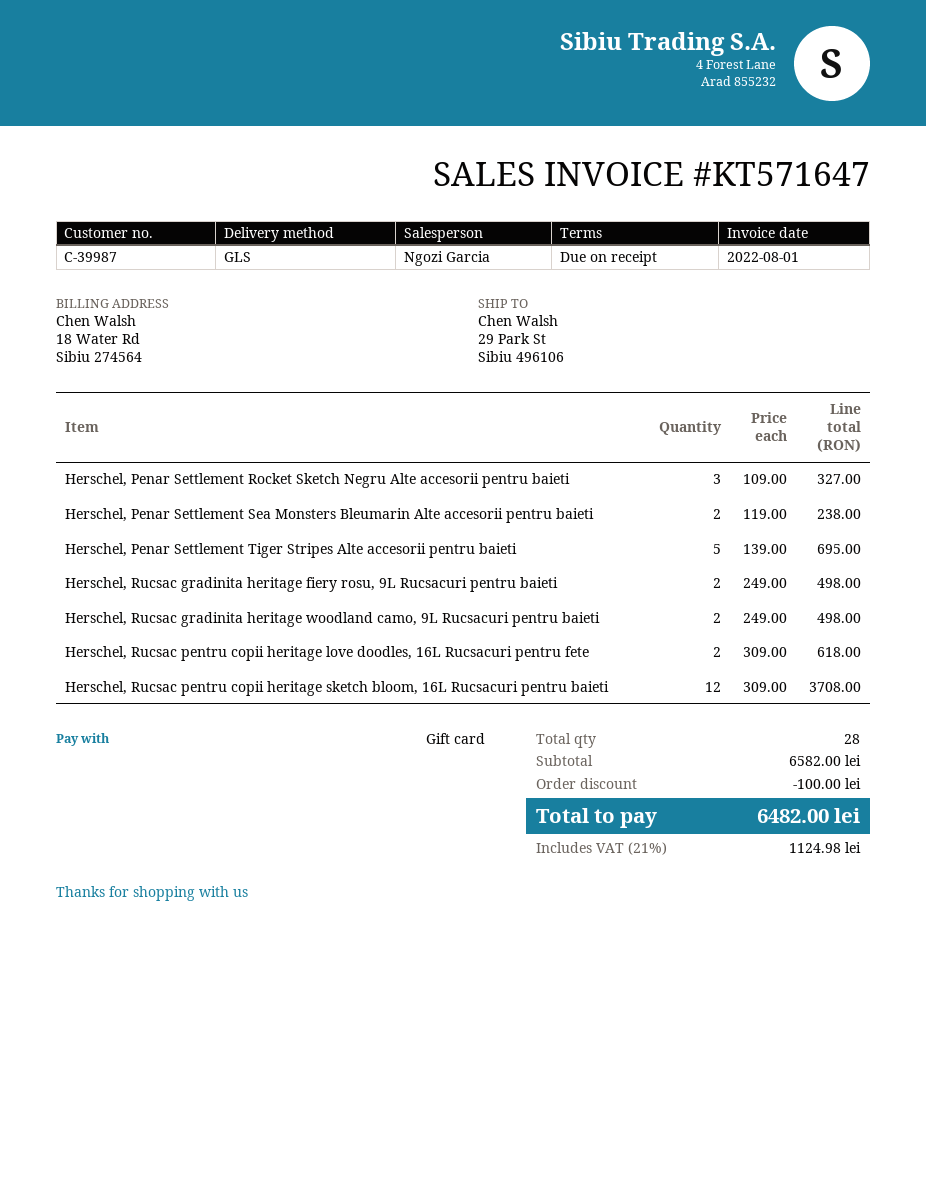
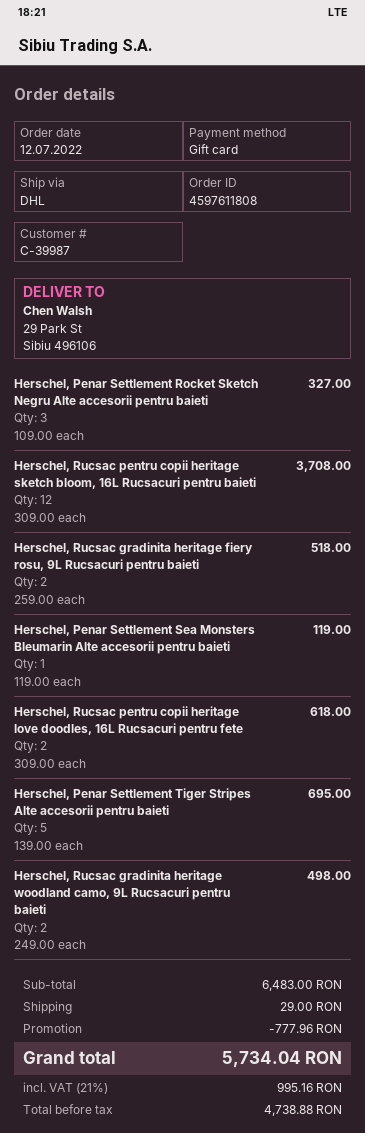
shipping method: GLS -> DHL
Herschel, Penar Settlement Sea Monsters Bleumarin Alte accesorii pentru baieti: 2 x 119.00 = 238.00 -> 1 x 119.00 = 119.00
Herschel, Rucsac gradinita heritage fiery rosu, 9L Rucsacuri pentru baieti: 2 x 249.00 = 498.00 -> 2 x 259.00 = 518.00
subtotal: 6582.00 -> 6483.00
discount: 100.00 -> 777.96
shipping: none -> 29.00
tax: 21% = 1124.98 -> 21% = 995.16
total: 6482.00 -> 5734.04

